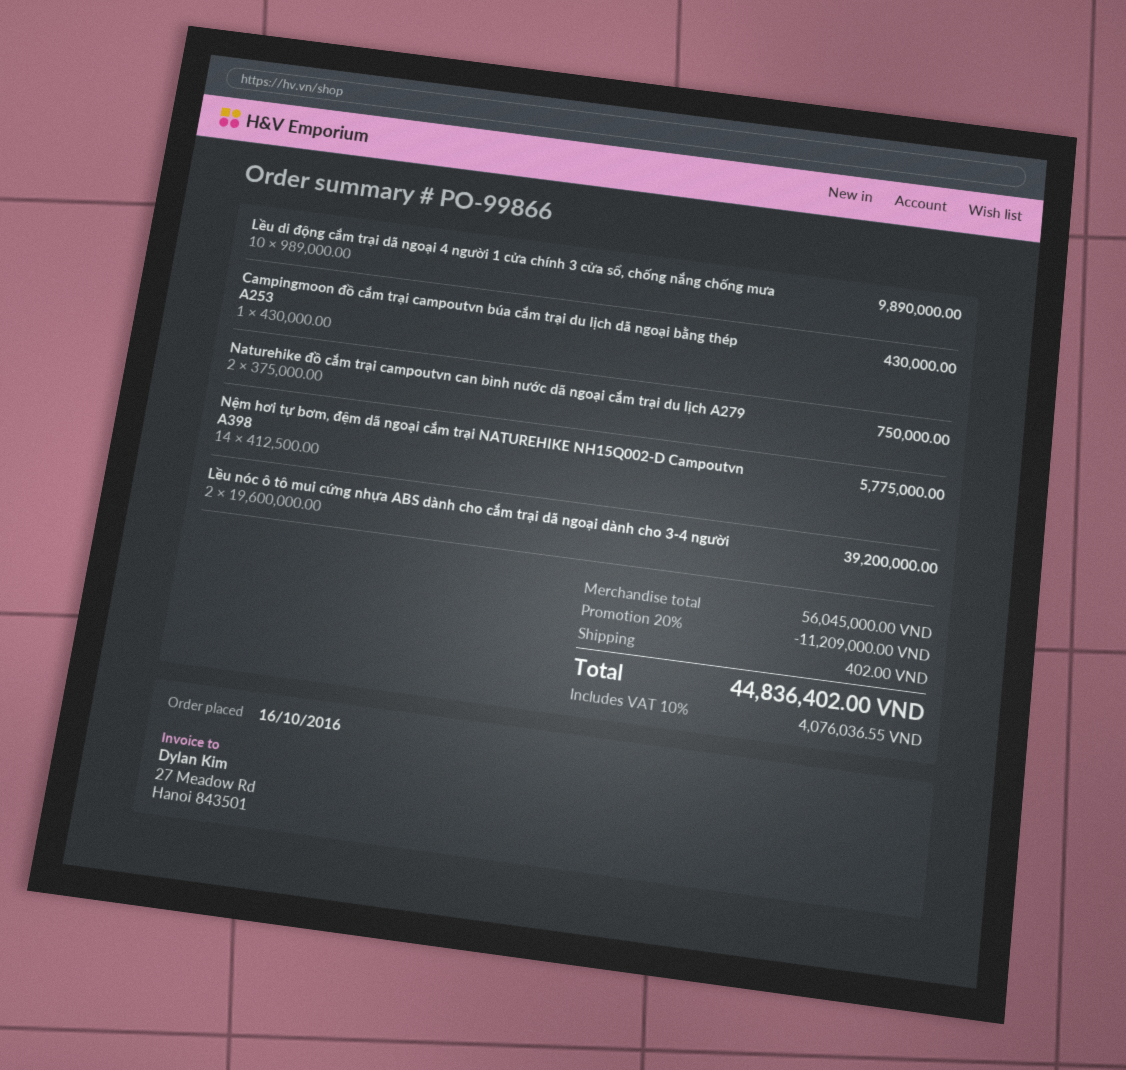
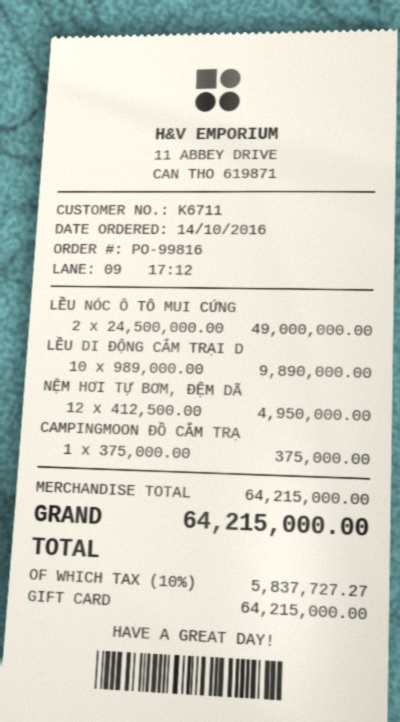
order number: PO-99866 -> PO-99816
order date: 2016-10-16 -> 2016-10-14
Campingmoon đồ cắm trại campoutvn búa cắm trại du lịch dã ngoại bằng thép A253: 1 x 430000.00 = 430000.00 -> 1 x 375000.00 = 375000.00
Naturehike đồ cắm trại campoutvn can bình nước dã ngoại cắm trại du lịch A279: 2 x 375000.00 = 750000.00 -> none
Nệm hơi tự bơm, đệm dã ngoại cắm trại NATUREHIKE NH15Q002-D Campoutvn A398: 14 x 412500.00 = 5775000.00 -> 12 x 412500.00 = 4950000.00
Lều nóc ô tô mui cứng nhựa ABS dành cho cắm trại dã ngoại dành cho 3-4 người: 2 x 19600000.00 = 39200000.00 -> 2 x 24500000.00 = 49000000.00
subtotal: 56045000.00 -> 64215000.00
discount: 20% = 11209000.00 -> none
shipping: 402.00 -> none
tax: 10% = 4076036.55 -> 10% = 5837727.27
total: 44836402.00 -> 64215000.00

